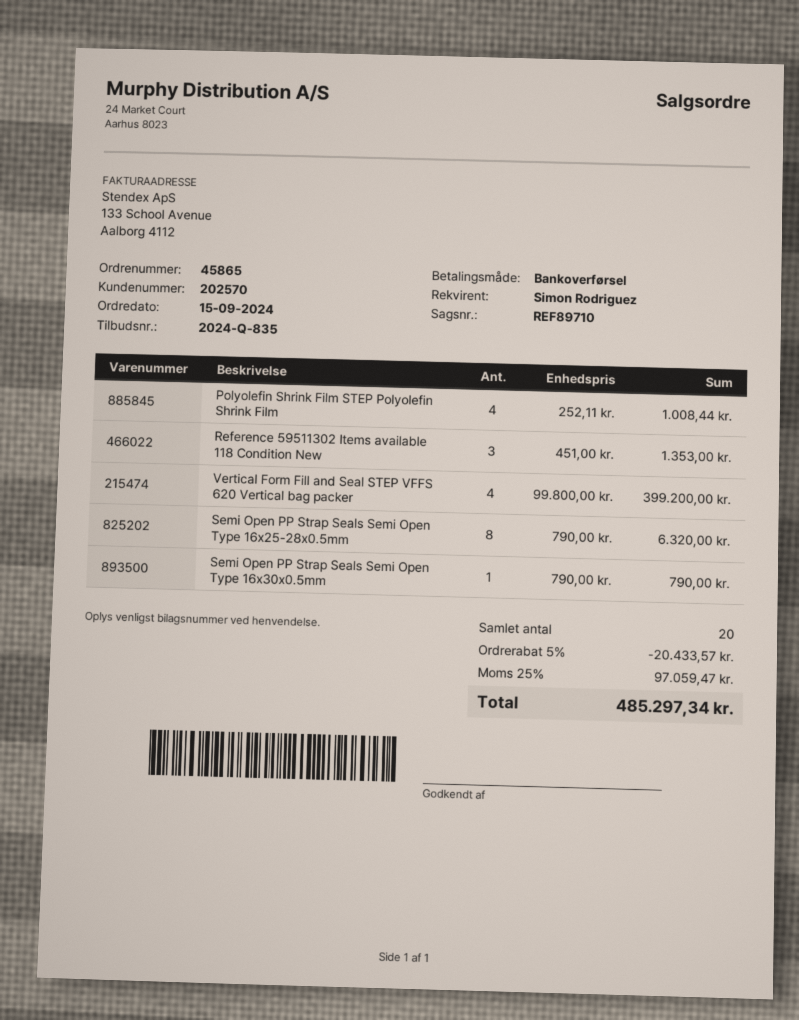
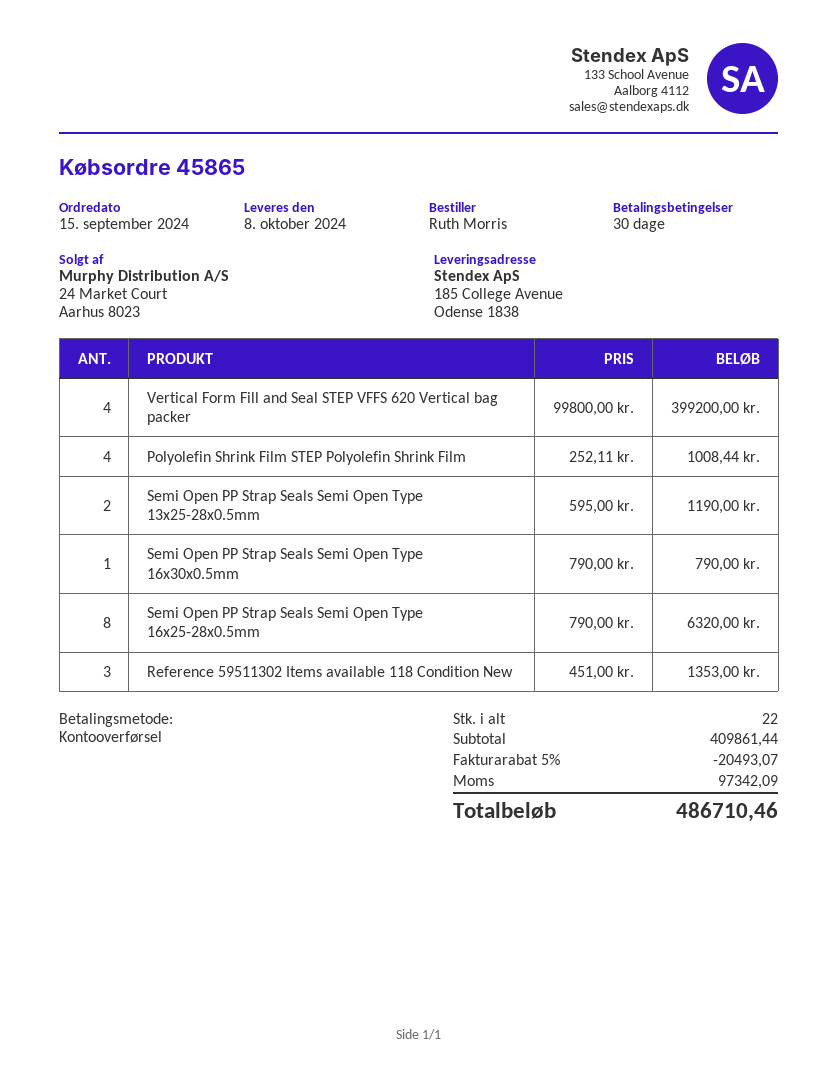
ordered by: Simon Rodriguez -> Ruth Morris
Semi Open PP Strap Seals Semi Open Type 13x25-28x0.5mm: none -> 2 x 595.00 = 1190.00
total quantity: 20 -> 22
discount: 5% = 20433.57 -> 5% = 20493.07
tax: 97059.47 -> 97342.09
total: 485297.34 -> 486710.46

